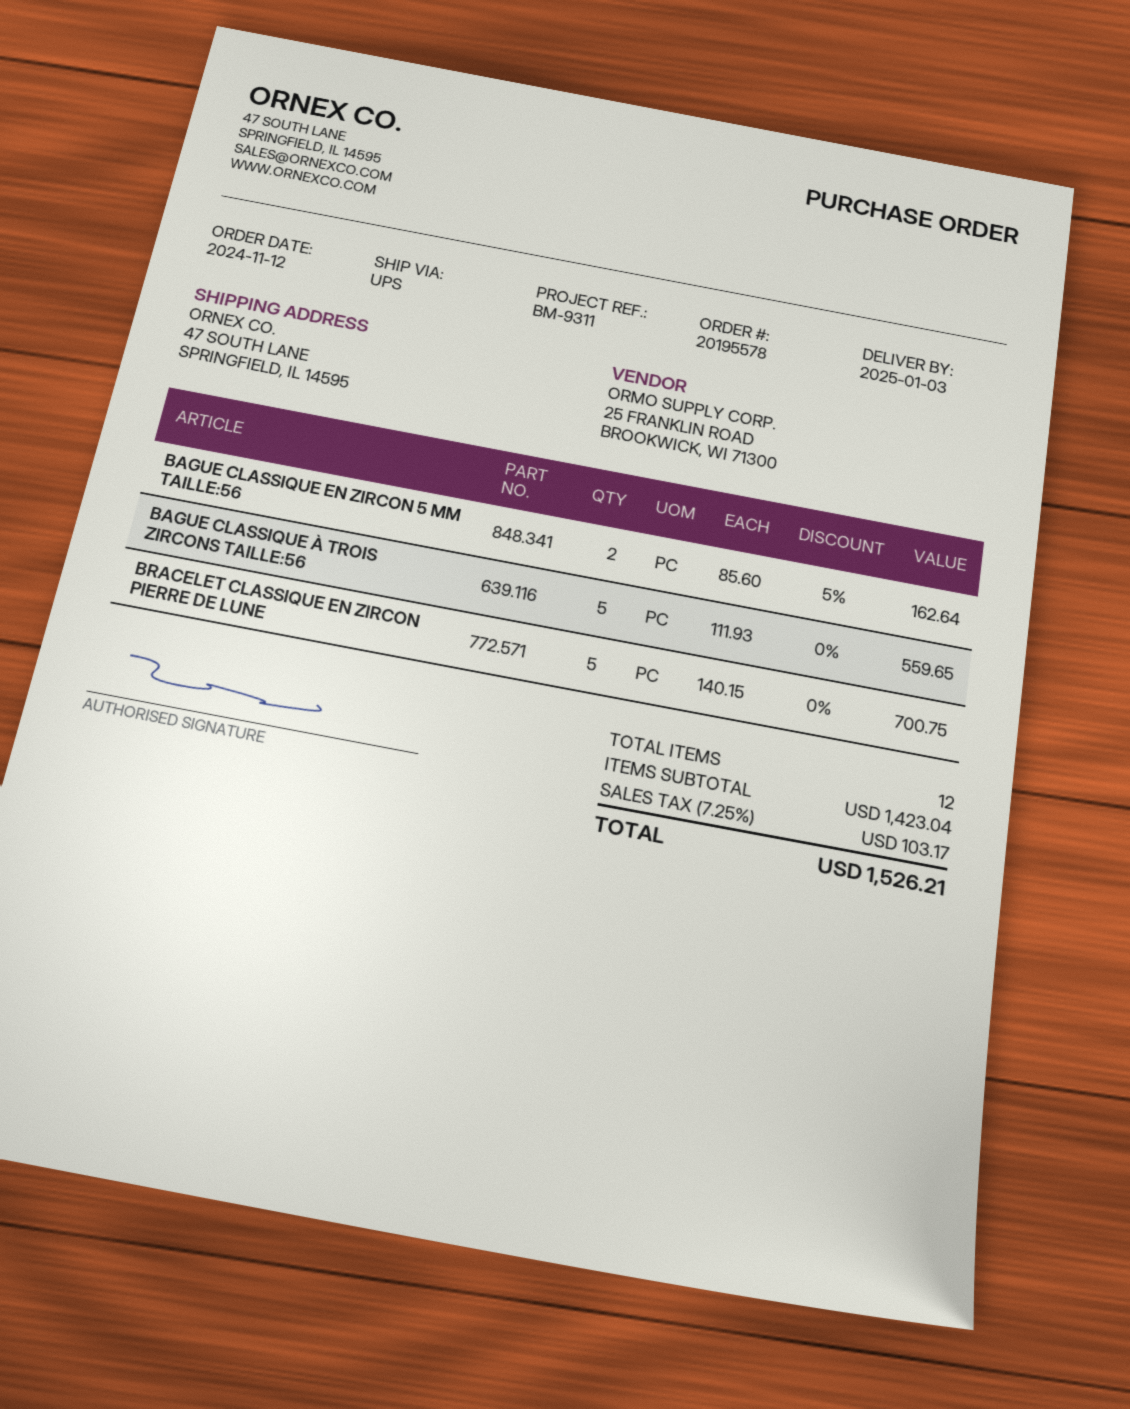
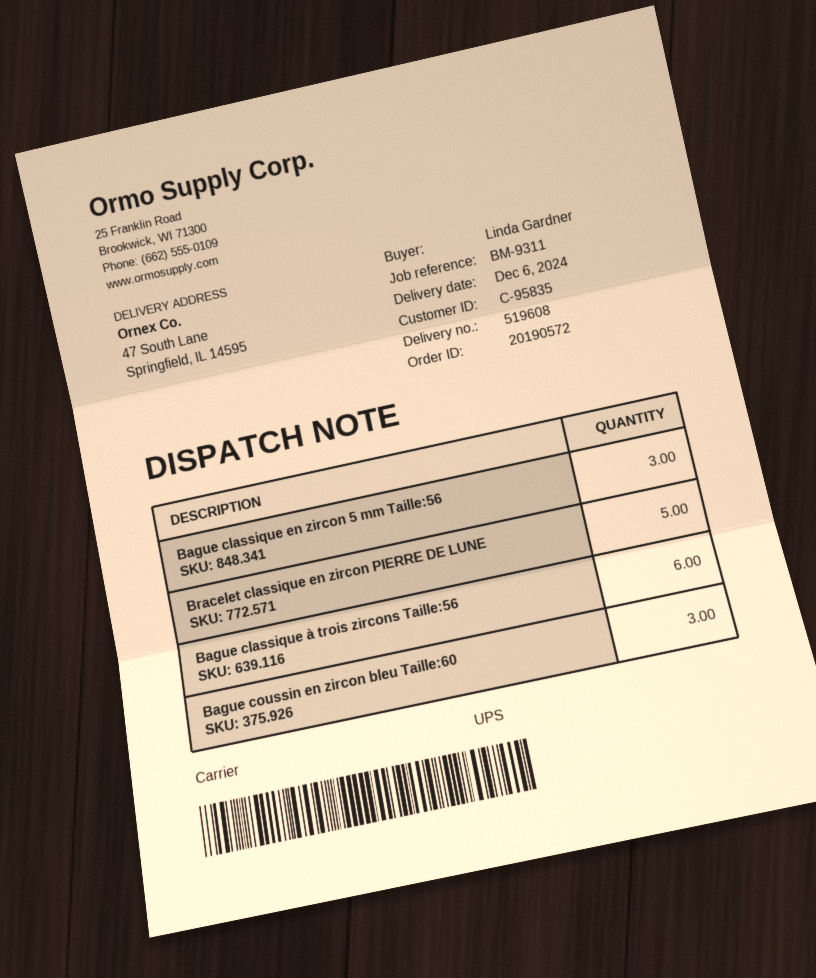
order number: 20195578 -> 20190572
delivery date: 2025-01-03 -> 2024-12-06
BAGUE CLASSIQUE EN ZIRCON 5 MM TAILLE:56: 2 -> 3
BAGUE CLASSIQUE À TROIS ZIRCONS TAILLE:56: 5 -> 6
Bague coussin en zircon bleu Taille:60: none -> 3

